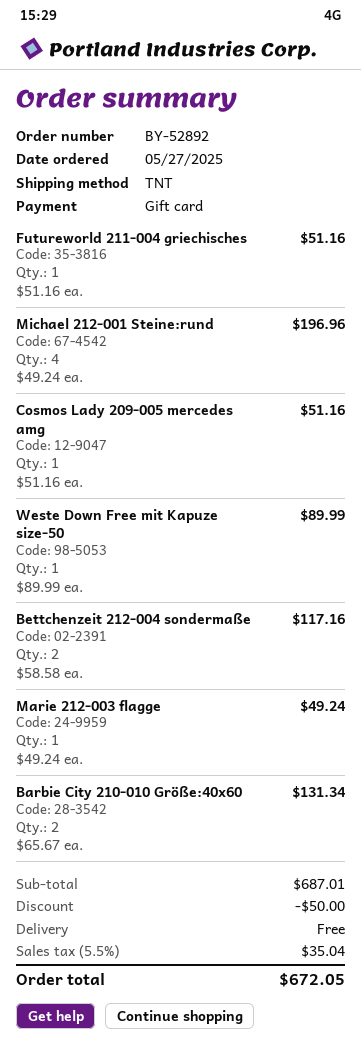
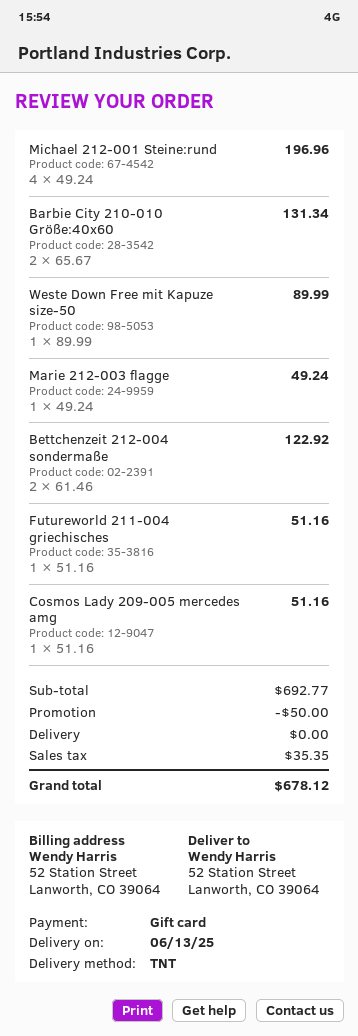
Bettchenzeit 212-004 sondermaße: 2 x 58.58 = 117.16 -> 2 x 61.46 = 122.92
subtotal: 687.01 -> 692.77
tax: 35.04 -> 35.35
total: 672.05 -> 678.12

